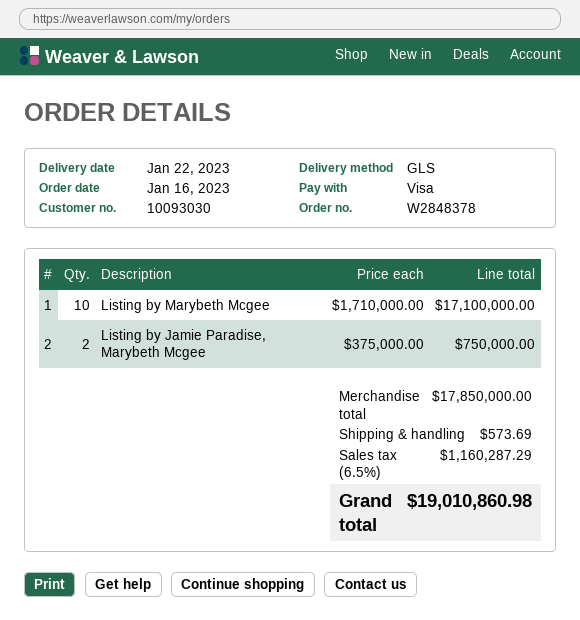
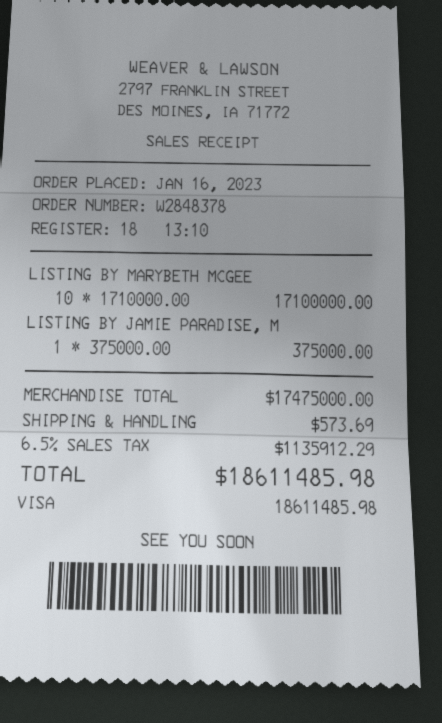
Listing by Jamie Paradise, Marybeth Mcgee: 2 x 375000.00 = 750000.00 -> 1 x 375000.00 = 375000.00
subtotal: 17850000.00 -> 17475000.00
tax: 6.5% = 1160287.29 -> 6.5% = 1135912.29
total: 19010860.98 -> 18611485.98

